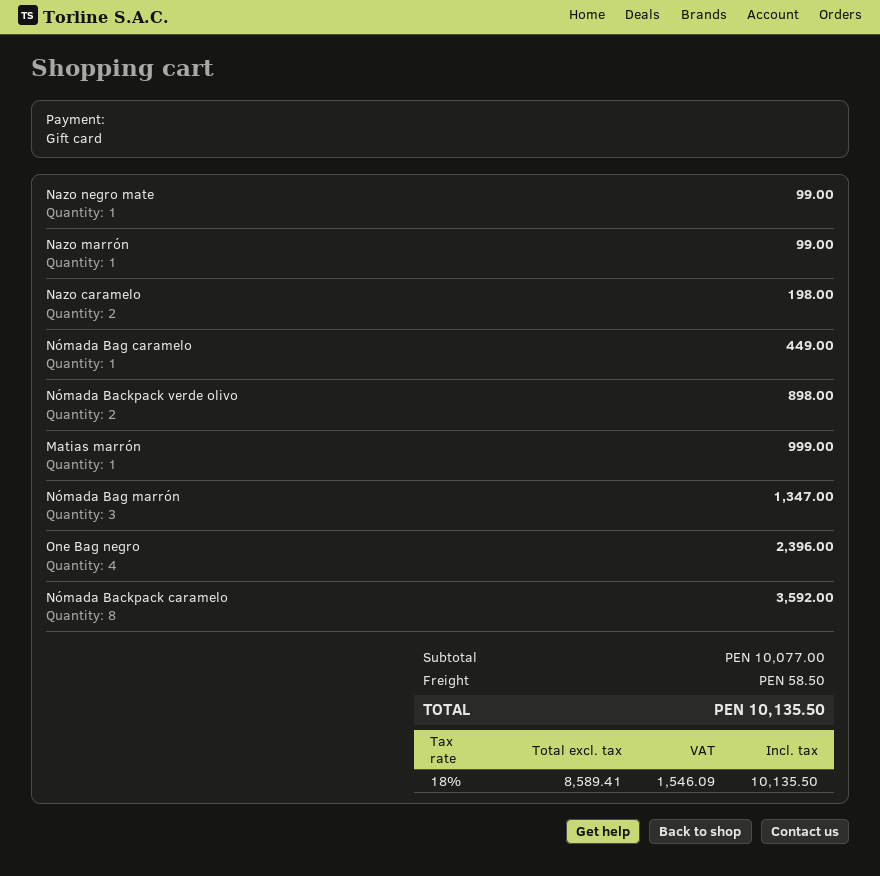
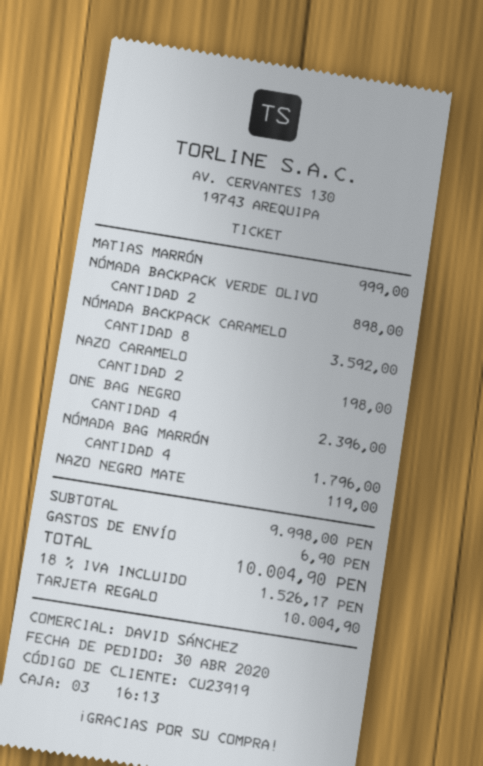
Nazo negro mate: 1 for 99.00 -> 1 for 119.00
Nazo marrón: 1 for 99.00 -> none
Nómada Bag caramelo: 1 for 449.00 -> none
Nómada Bag marrón: 3 for 1347.00 -> 4 for 1796.00
subtotal: 10077.00 -> 9998.00
shipping: 58.50 -> 6.90
tax: 18% = 1546.09 -> 18% = 1526.17
total: 10135.50 -> 10004.90

